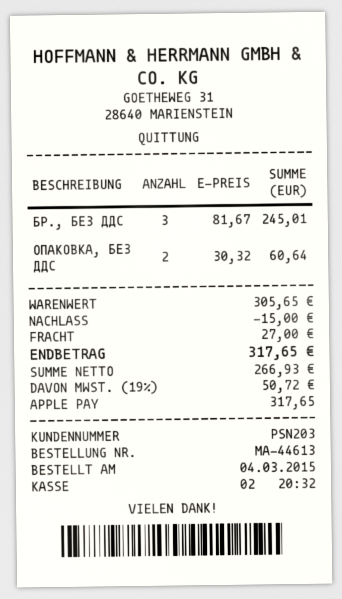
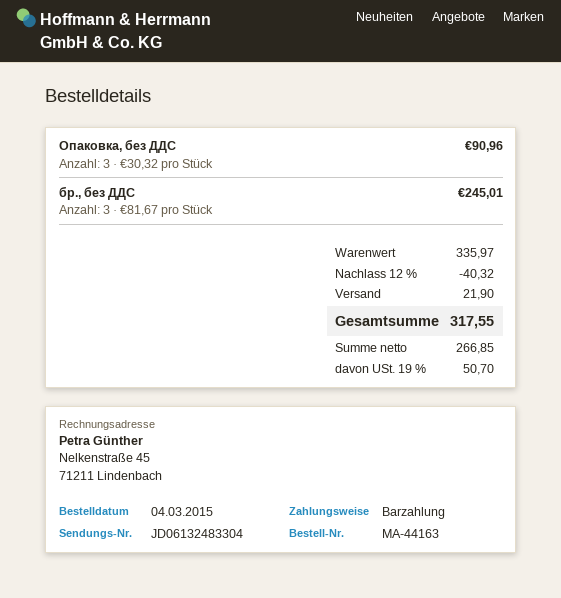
order number: MA-44613 -> MA-44163
payment method: Apple Pay -> cash
ОПАКОВКА, БЕЗ ДДС: 2 x 30.32 = 60.64 -> 3 x 30.32 = 90.96
subtotal: 305.65 -> 335.97
discount: 15.00 -> 40.32
shipping: 27.00 -> 21.90
net: 266.93 -> 266.85
tax: 19% = 50.72 -> 19% = 50.70
total: 317.65 -> 317.55

